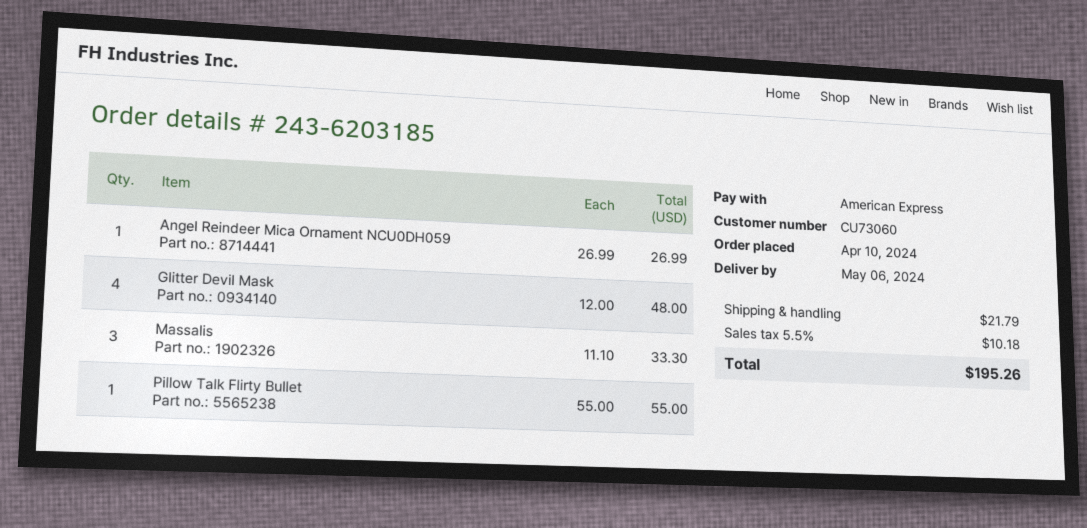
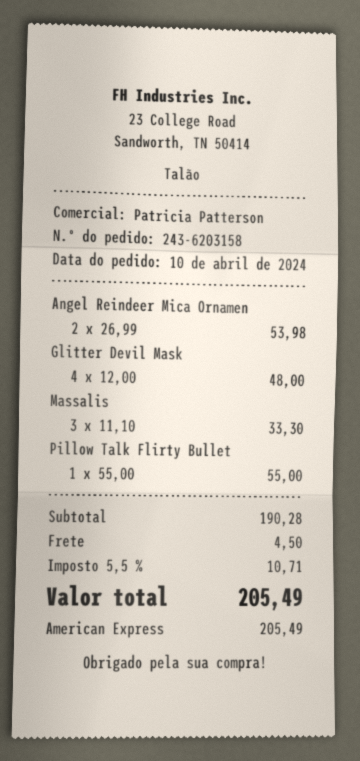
order number: 243-6203185 -> 243-6203158
Angel Reindeer Mica Ornament NCU0DH059: 1 x 26.99 = 26.99 -> 2 x 26.99 = 53.98
shipping: 21.79 -> 4.50
tax: 5.5% = 10.18 -> 5.5% = 10.71
total: 195.26 -> 205.49

